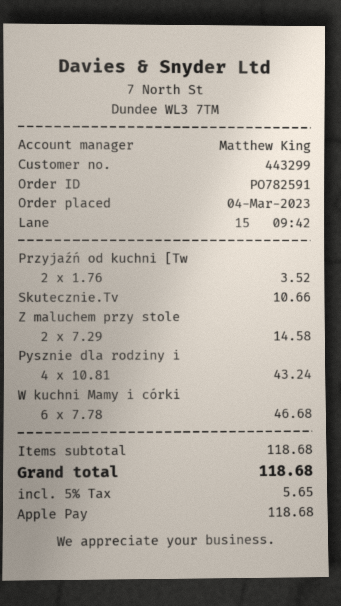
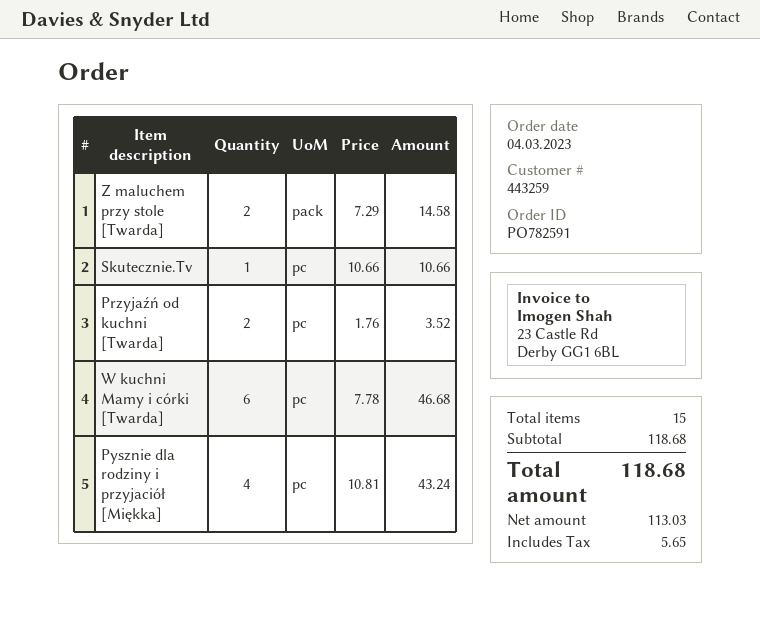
customer number: 443299 -> 443259

